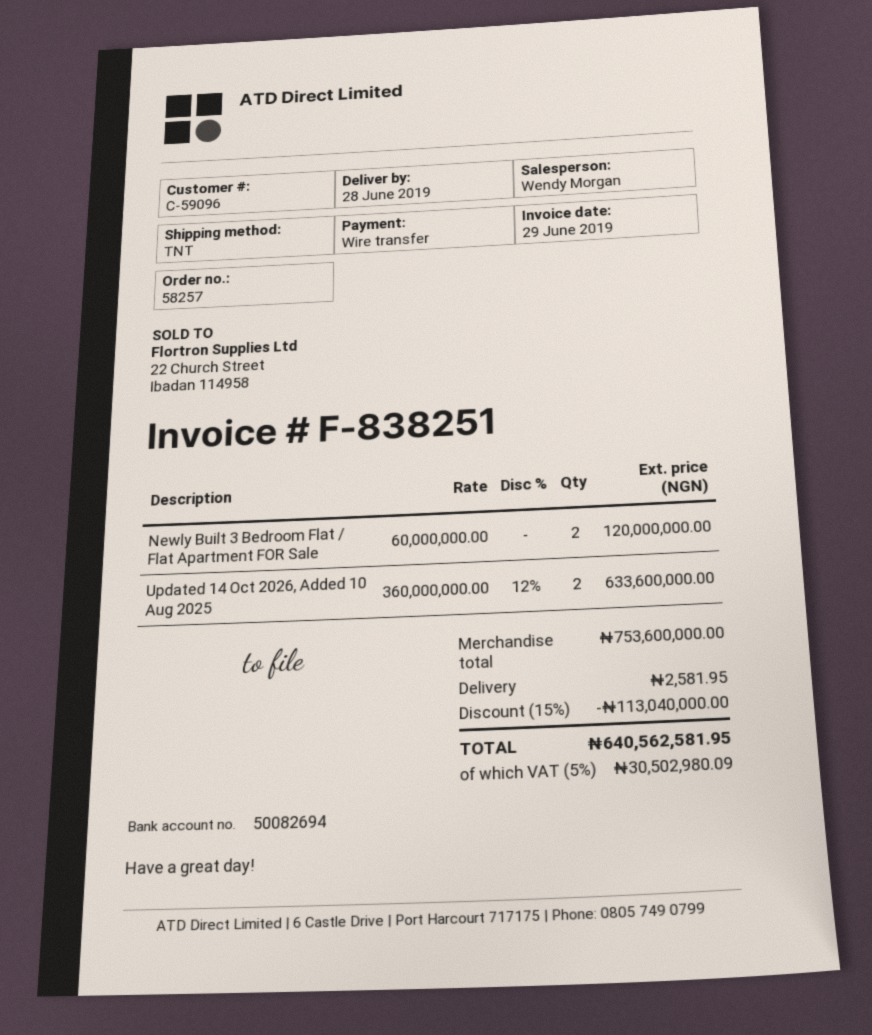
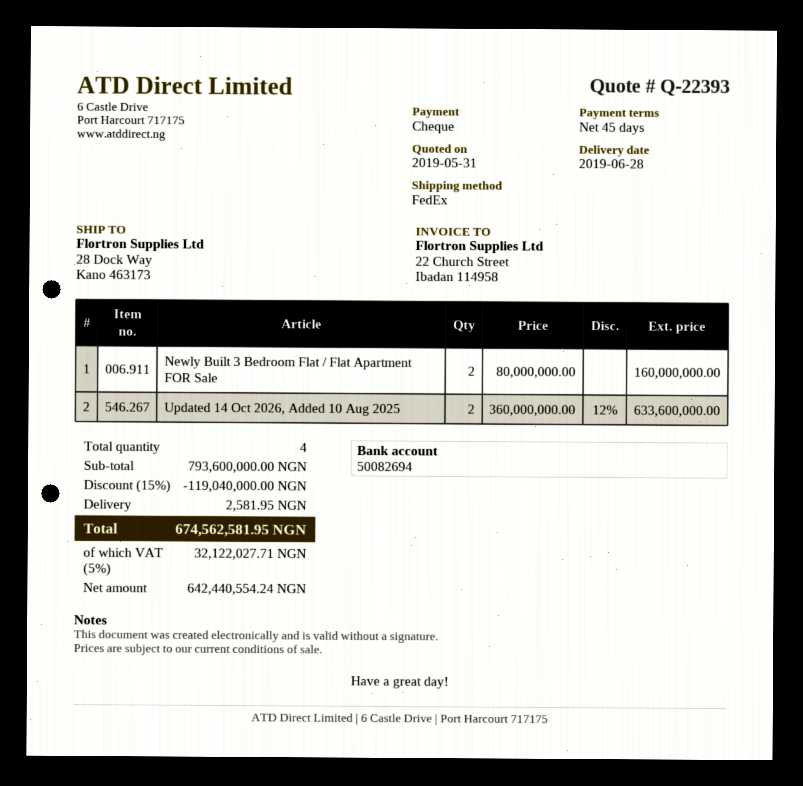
payment method: bank transfer -> cheque
shipping method: TNT -> FedEx
Newly Built 3 Bedroom Flat / Flat Apartment FOR Sale: 2 x 60000000.00 = 120000000.00 -> 2 x 80000000.00 = 160000000.00
subtotal: 753600000.00 -> 793600000.00
discount: 15% = 113040000.00 -> 15% = 119040000.00
tax: 5% = 30502980.09 -> 5% = 32122027.71
total: 640562581.95 -> 674562581.95

